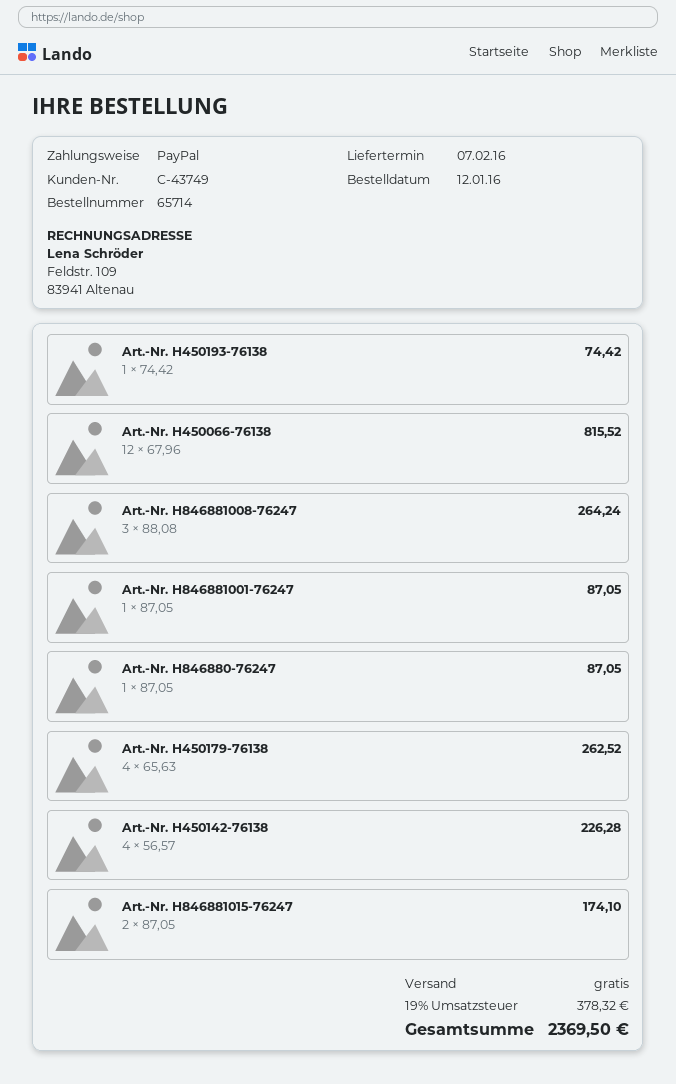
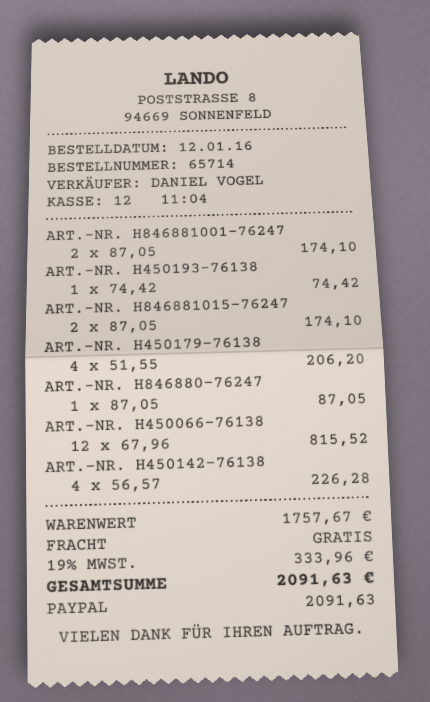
Art.-Nr. H846881008-76247: 3 x 88.08 = 264.24 -> none
Art.-Nr. H846881001-76247: 1 x 87.05 = 87.05 -> 2 x 87.05 = 174.10
Art.-Nr. H450179-76138: 4 x 65.63 = 262.52 -> 4 x 51.55 = 206.20
tax: 19% = 378.32 -> 19% = 333.96
total: 2369.50 -> 2091.63

